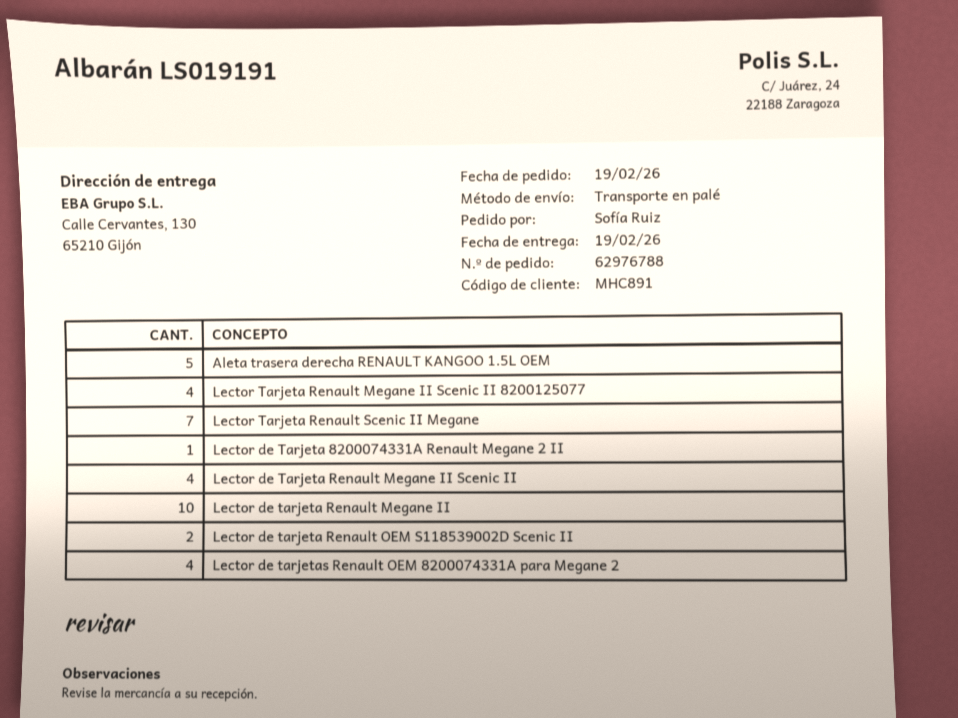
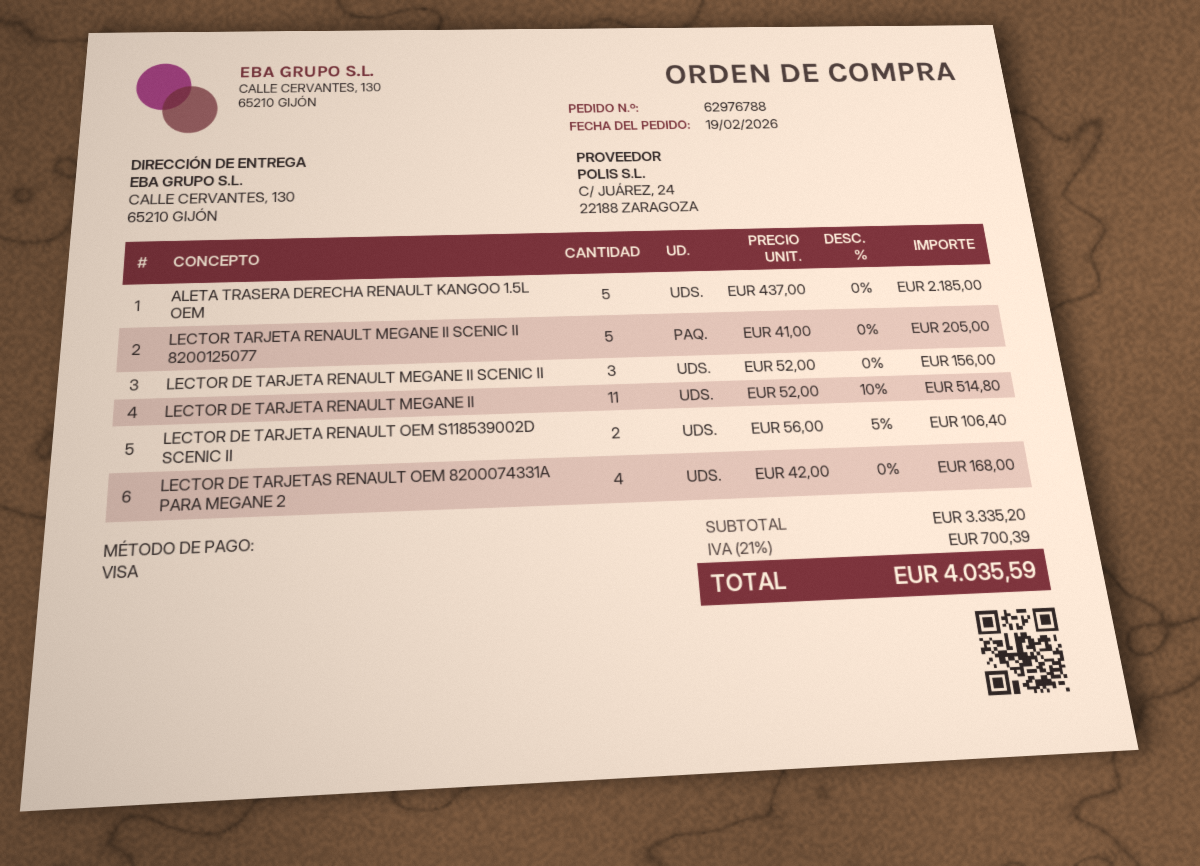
Lector Tarjeta Renault Megane II Scenic II 8200125077: 4 -> 5
Lector Tarjeta Renault Scenic II Megane: 7 -> none
Lector de Tarjeta 8200074331A Renault Megane 2 II: 1 -> none
Lector de Tarjeta Renault Megane II Scenic II: 4 -> 3
Lector de tarjeta Renault Megane II: 10 -> 11

